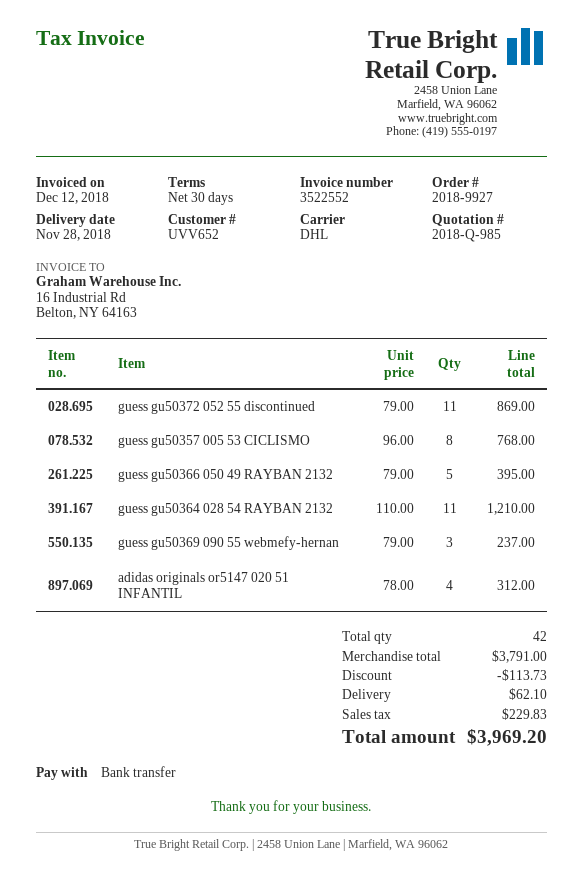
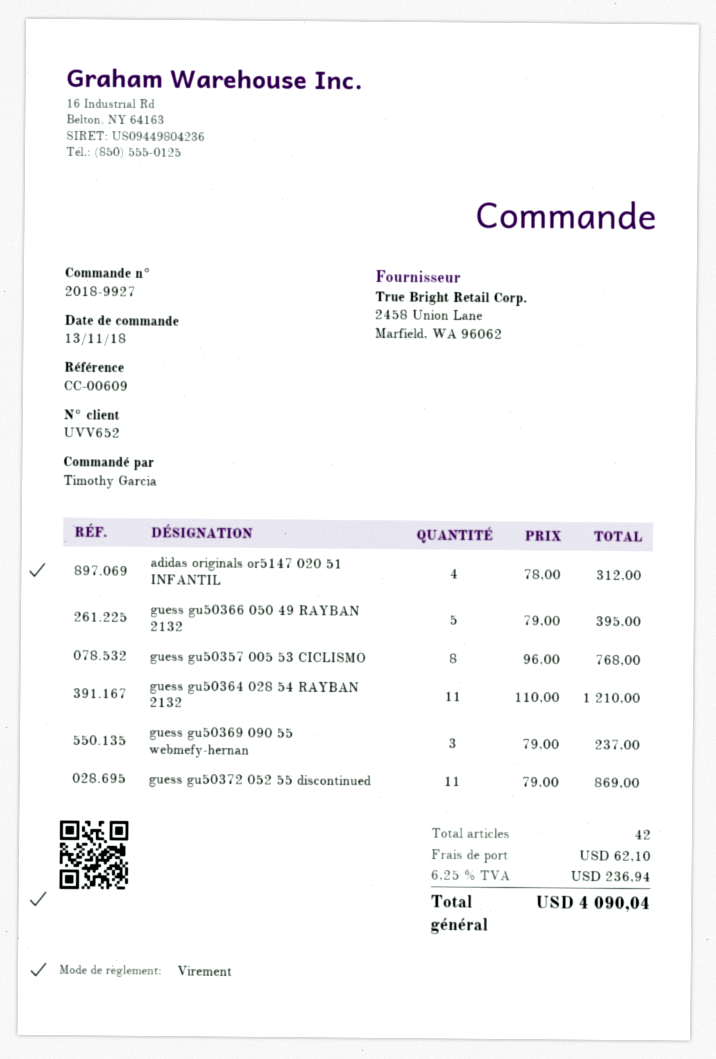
discount: 113.73 -> none
tax: 229.83 -> 236.94
total: 3969.20 -> 4090.04

